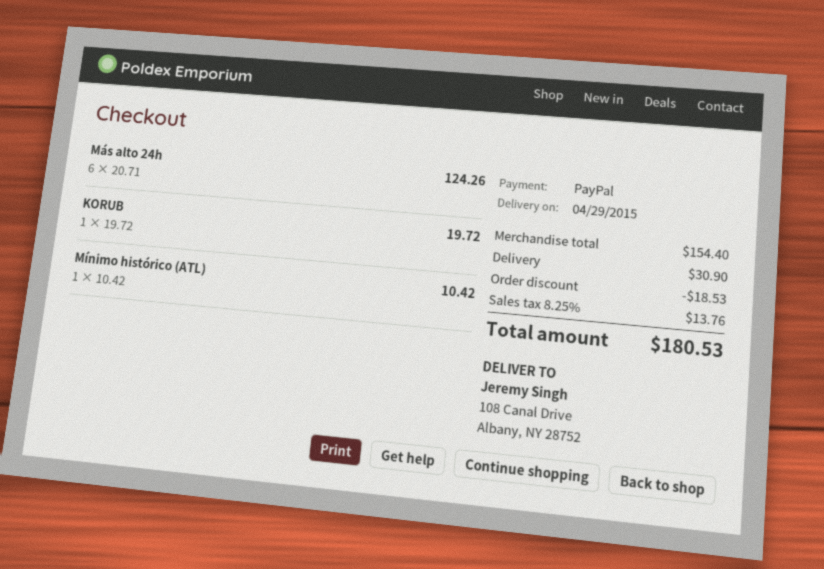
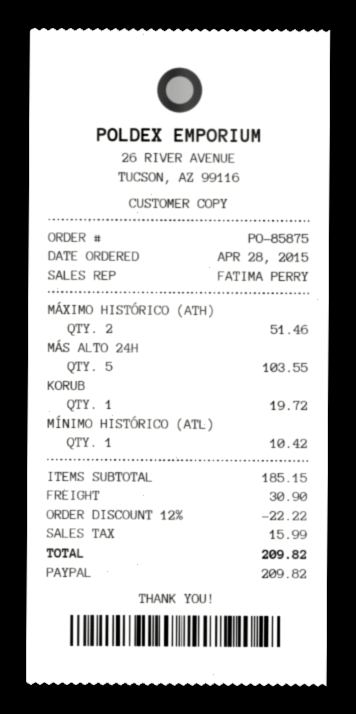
Más alto 24h: 6 for 124.26 -> 5 for 103.55
MÁXIMO HISTÓRICO (ATH): none -> 2 for 51.46
subtotal: 154.40 -> 185.15
discount: 18.53 -> 22.22
tax: 13.76 -> 15.99
total: 180.53 -> 209.82

